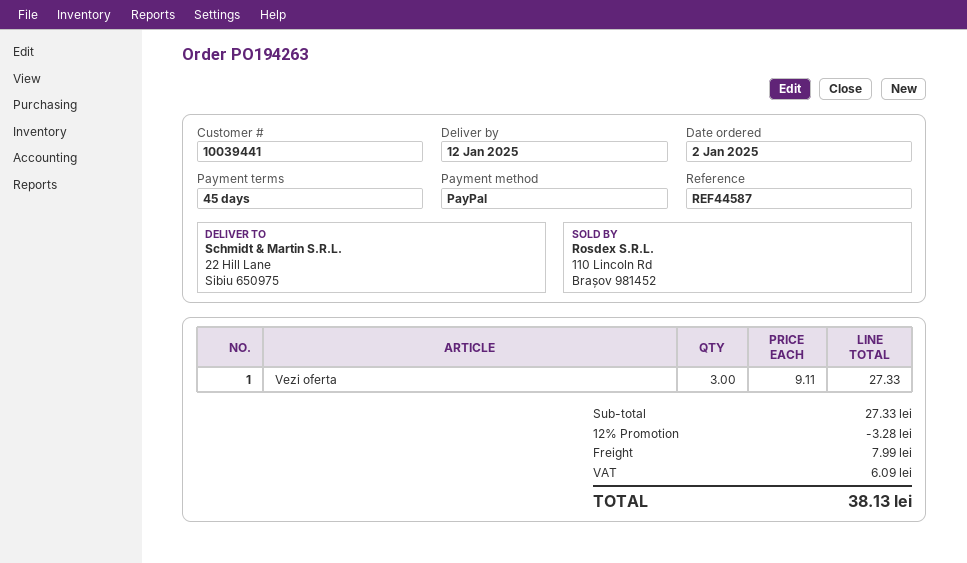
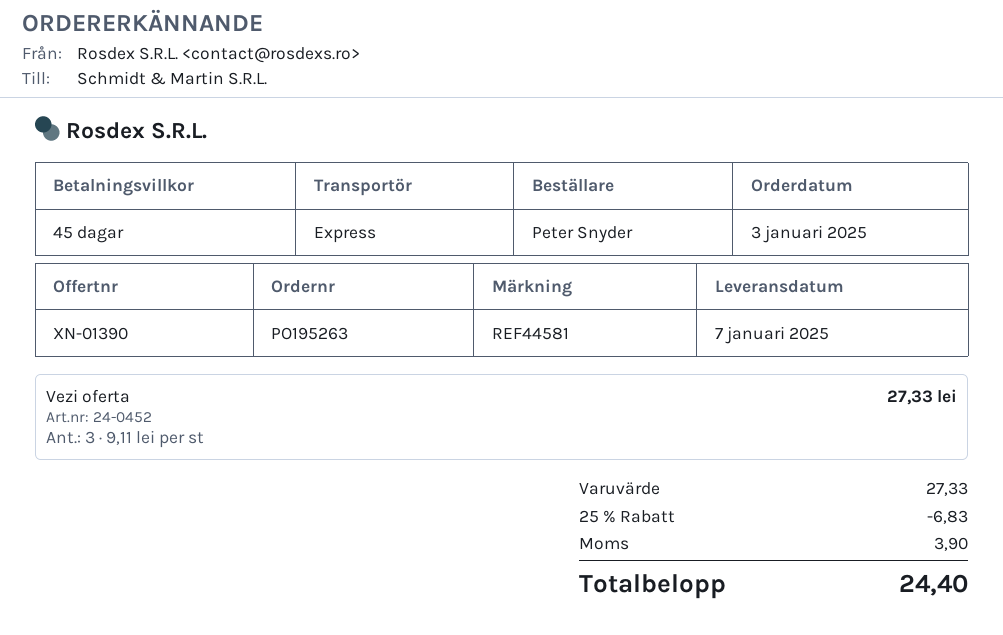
order number: PO194263 -> PO195263
order date: 2025-01-02 -> 2025-01-03
delivery date: 2025-01-12 -> 2025-01-07
reference: REF44587 -> REF44581
discount: 12% = 3.28 -> 25% = 6.83
shipping: 7.99 -> none
tax: 6.09 -> 3.90
total: 38.13 -> 24.40

